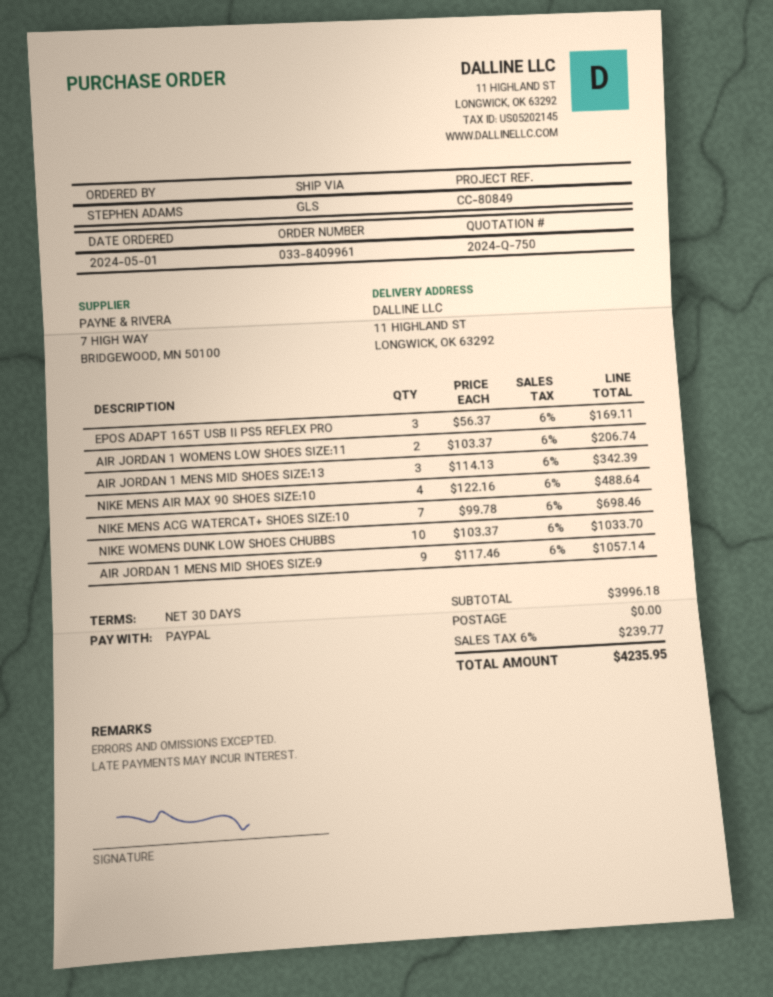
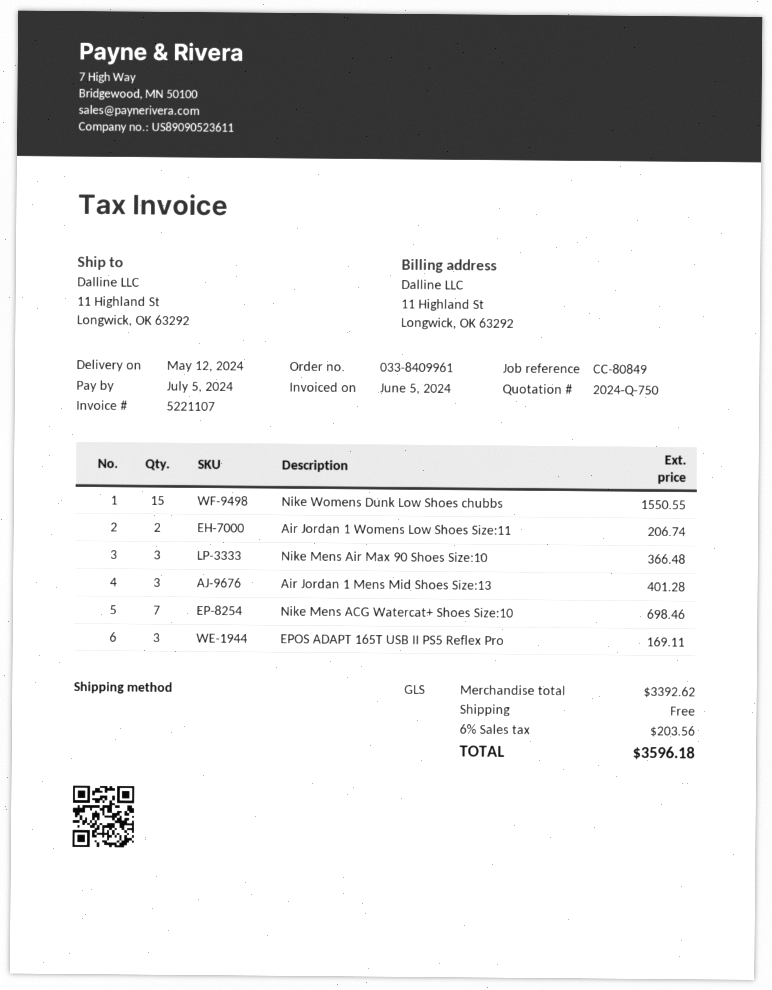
AIR JORDAN 1 MENS MID SHOES SIZE:13: 3 for 342.39 -> 3 for 401.28
NIKE MENS AIR MAX 90 SHOES SIZE:10: 4 for 488.64 -> 3 for 366.48
NIKE WOMENS DUNK LOW SHOES CHUBBS: 10 for 1033.70 -> 15 for 1550.55
AIR JORDAN 1 MENS MID SHOES SIZE:9: 9 for 1057.14 -> none
subtotal: 3996.18 -> 3392.62
tax: 6% = 239.77 -> 6% = 203.56
total: 4235.95 -> 3596.18

